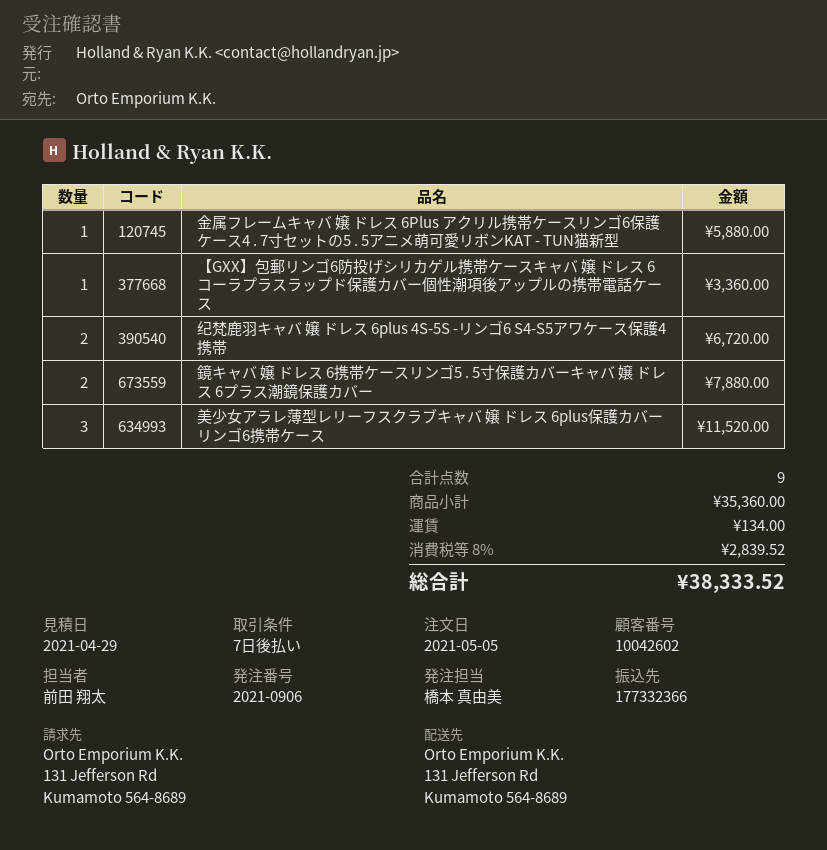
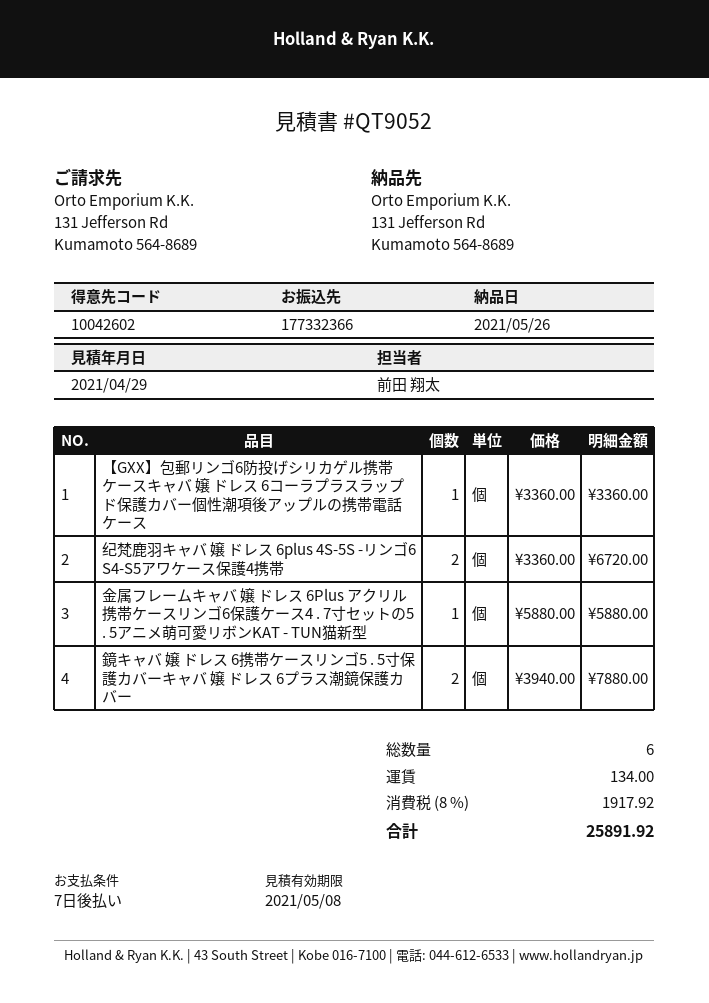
美少女アラレ薄型レリーフスクラブキャバ 嬢 ドレス 6plus保護カバーリンゴ6携帯ケース: 3 for 11520.00 -> none
total quantity: 9 -> 6
tax: 8% = 2839.52 -> 8% = 1917.92
total: 38333.52 -> 25891.92

